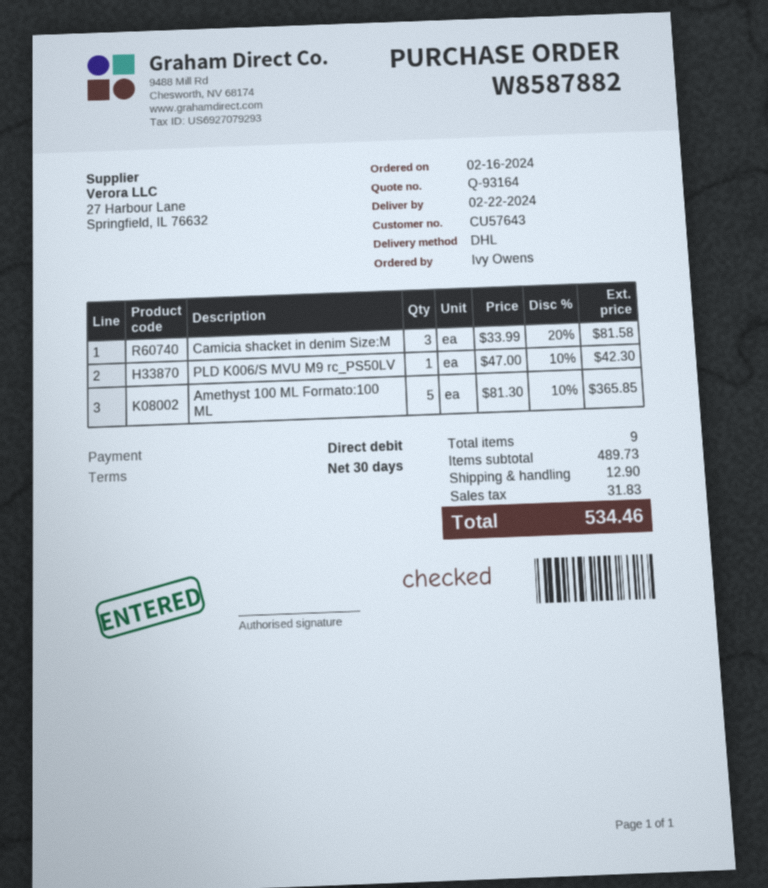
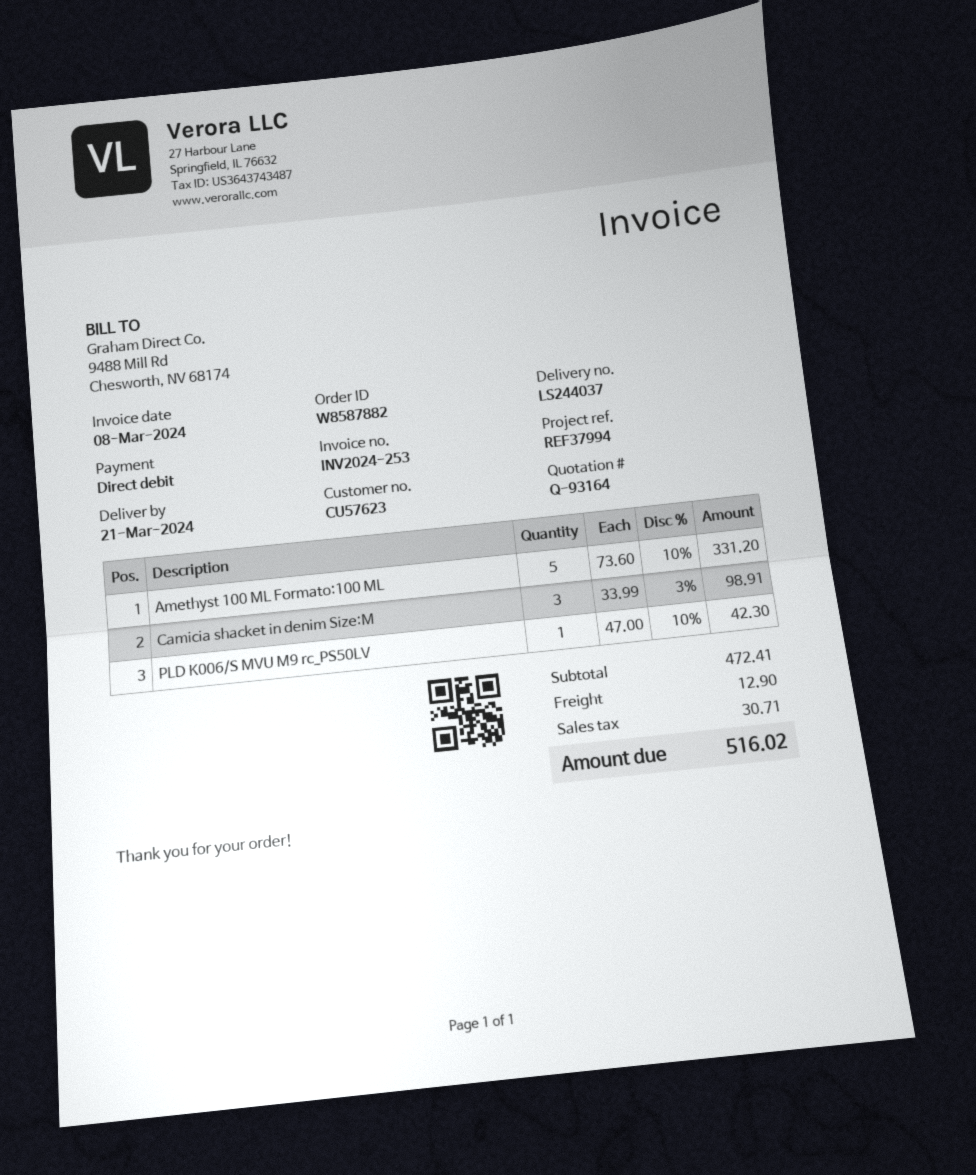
delivery date: 2024-02-22 -> 2024-03-21
customer number: CU57643 -> CU57623
Camicia shacket in denim Size:M: 3 x 33.99 - 20% = 81.58 -> 3 x 33.99 - 3% = 98.91
Amethyst 100 ML Formato:100 ML: 5 x 81.30 - 10% = 365.85 -> 5 x 73.60 - 10% = 331.20
subtotal: 489.73 -> 472.41
tax: 31.83 -> 30.71
total: 534.46 -> 516.02

